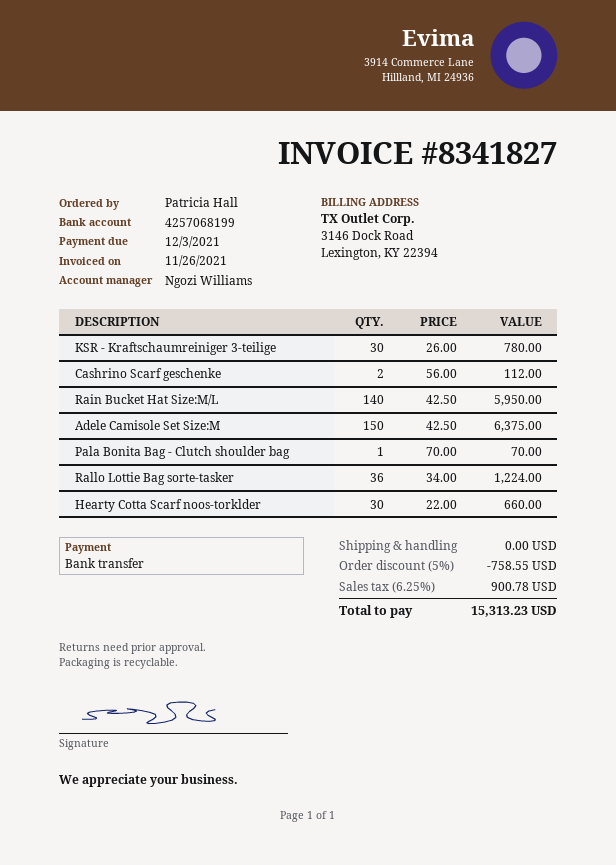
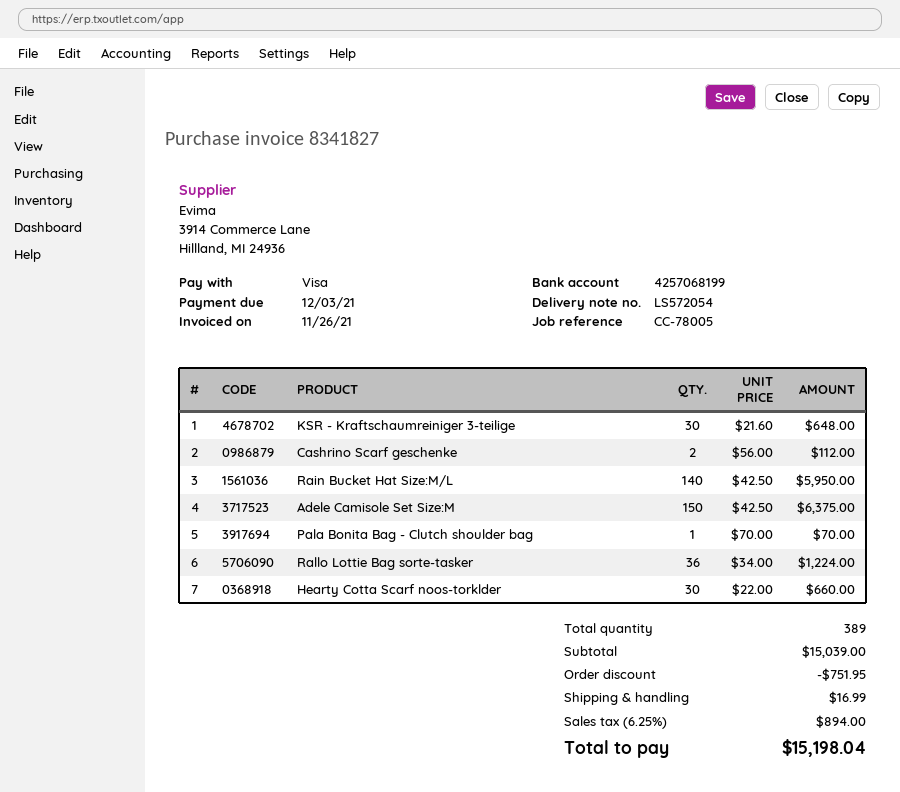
payment method: bank transfer -> Visa
KSR - Kraftschaumreiniger 3-teilige: 30 x 26.00 = 780.00 -> 30 x 21.60 = 648.00
discount: 758.55 -> 751.95
shipping: 0.00 -> 16.99
tax: 6.25% = 900.78 -> 6.25% = 894.00
total: 15313.23 -> 15198.04

